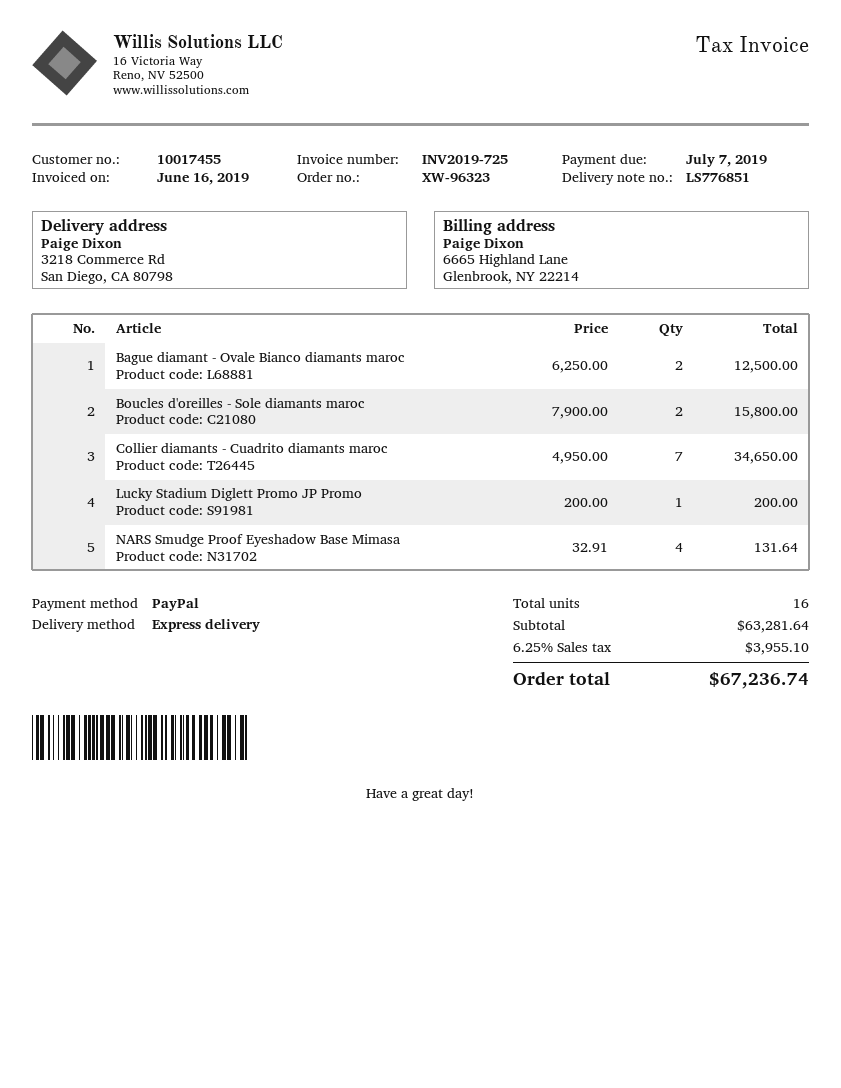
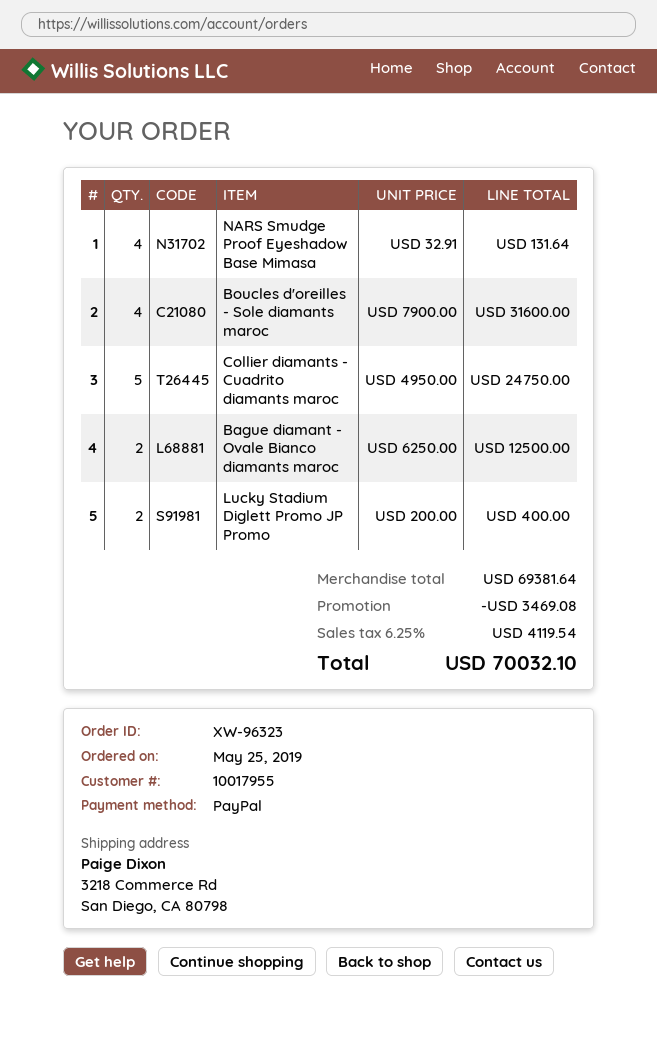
customer number: 10017455 -> 10017955
Boucles d'oreilles - Sole diamants maroc: 2 x 7900.00 = 15800.00 -> 4 x 7900.00 = 31600.00
Collier diamants - Cuadrito diamants maroc: 7 x 4950.00 = 34650.00 -> 5 x 4950.00 = 24750.00
Lucky Stadium Diglett Promo JP Promo: 1 x 200.00 = 200.00 -> 2 x 200.00 = 400.00
subtotal: 63281.64 -> 69381.64
discount: none -> 3469.08
tax: 6.25% = 3955.10 -> 6.25% = 4119.54
total: 67236.74 -> 70032.10

